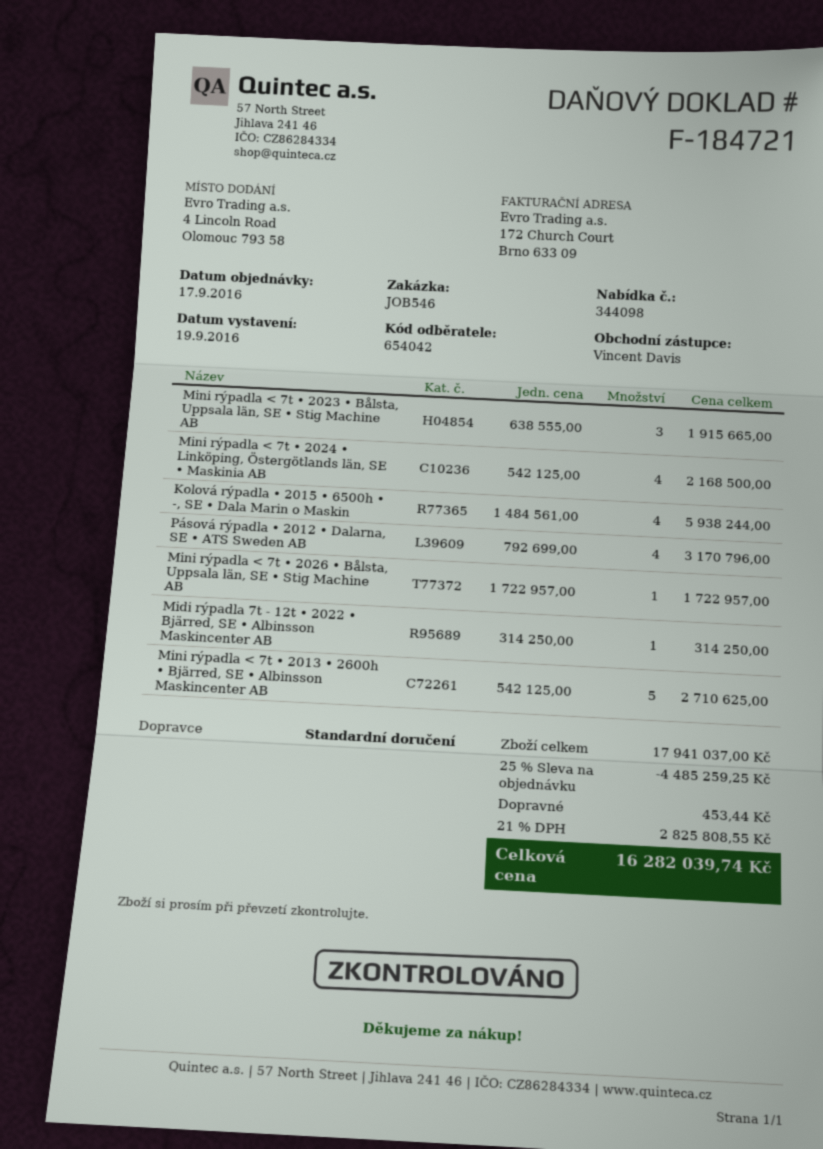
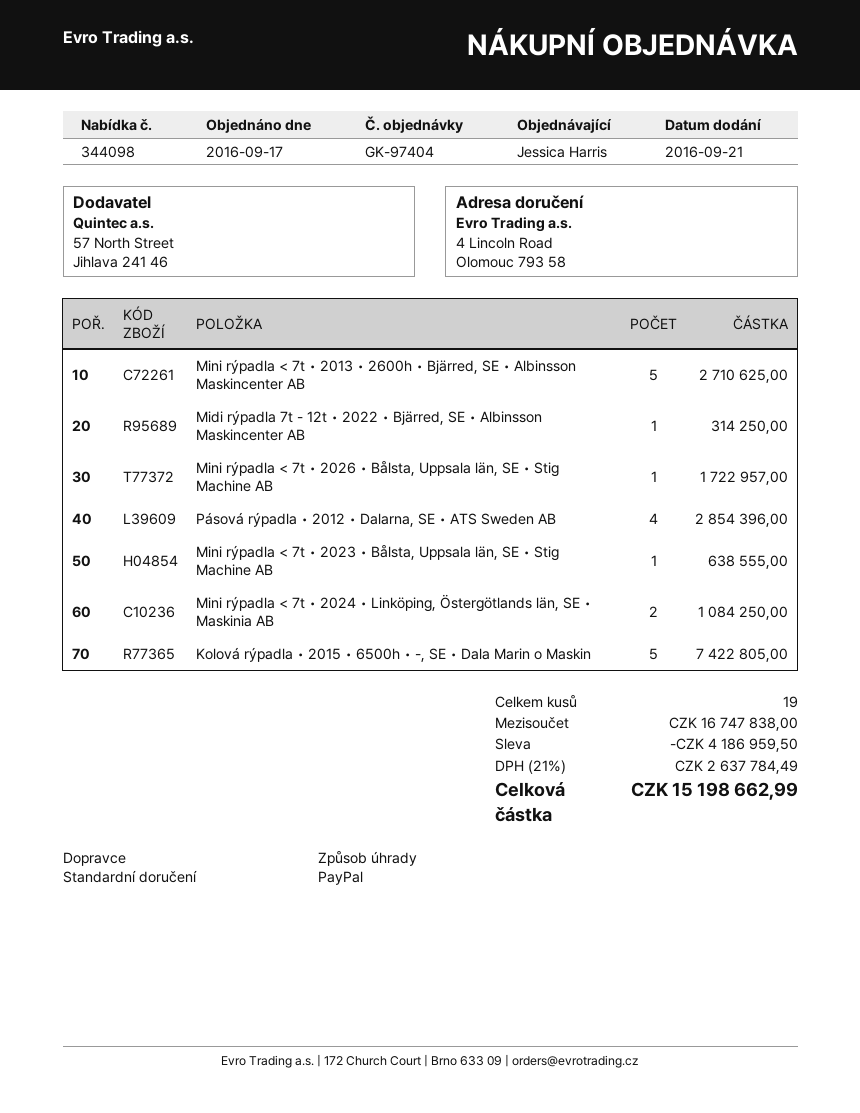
Mini rýpadla < 7t • 2023 • Bålsta, Uppsala län, SE • Stig Machine AB: 3 for 1915665.00 -> 1 for 638555.00
Mini rýpadla < 7t • 2024 • Linköping, Östergötlands län, SE • Maskinia AB: 4 for 2168500.00 -> 2 for 1084250.00
Kolová rýpadla • 2015 • 6500h • -, SE • Dala Marin o Maskin: 4 for 5938244.00 -> 5 for 7422805.00
Pásová rýpadla • 2012 • Dalarna, SE • ATS Sweden AB: 4 for 3170796.00 -> 4 for 2854396.00
subtotal: 17941037.00 -> 16747838.00
discount: 4485259.25 -> 4186959.50
shipping: 453.44 -> none
tax: 21% = 2825808.55 -> 21% = 2637784.49
total: 16282039.74 -> 15198662.99

